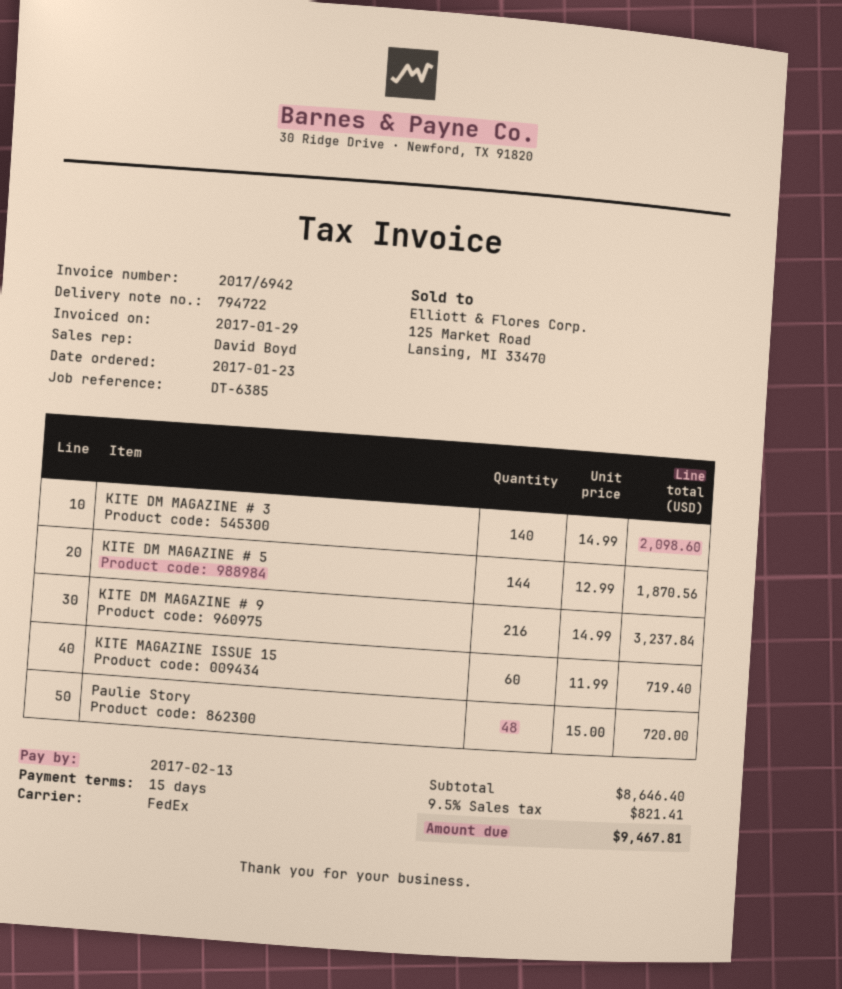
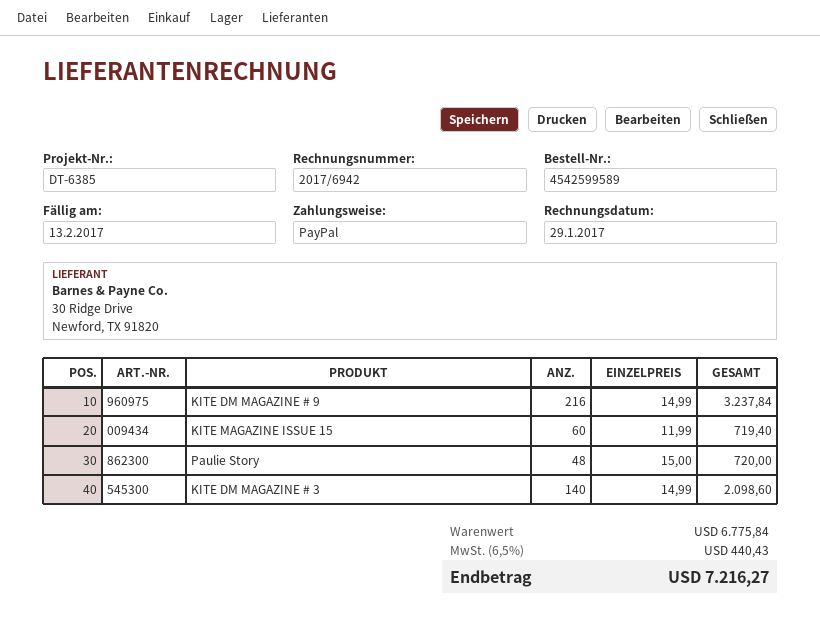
KITE DM MAGAZINE # 5: 144 x 12.99 = 1870.56 -> none
subtotal: 8646.40 -> 6775.84
tax: 9.5% = 821.41 -> 6.5% = 440.43
total: 9467.81 -> 7216.27

